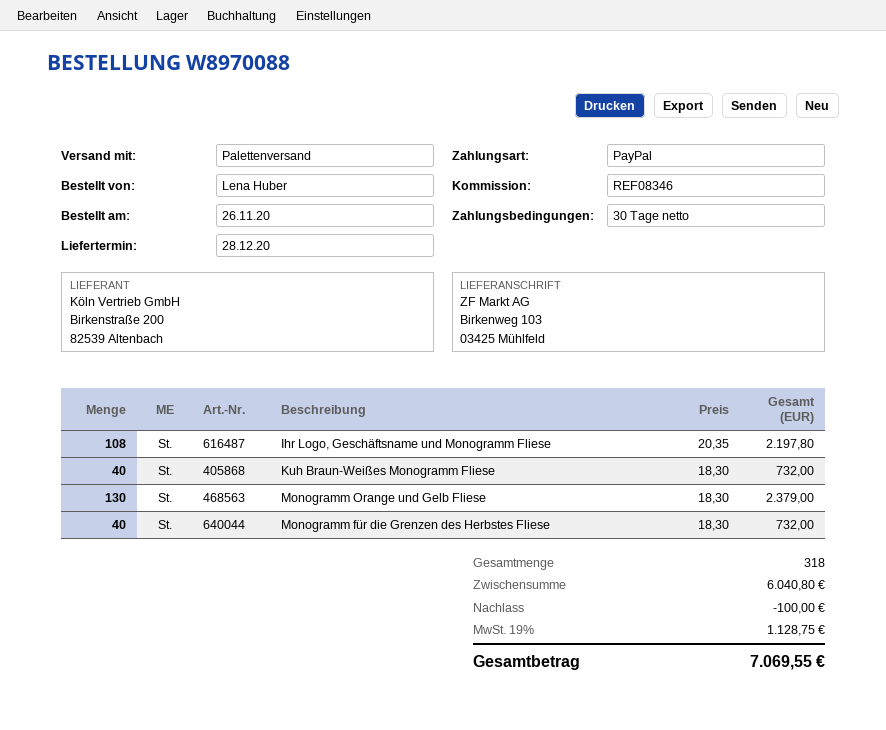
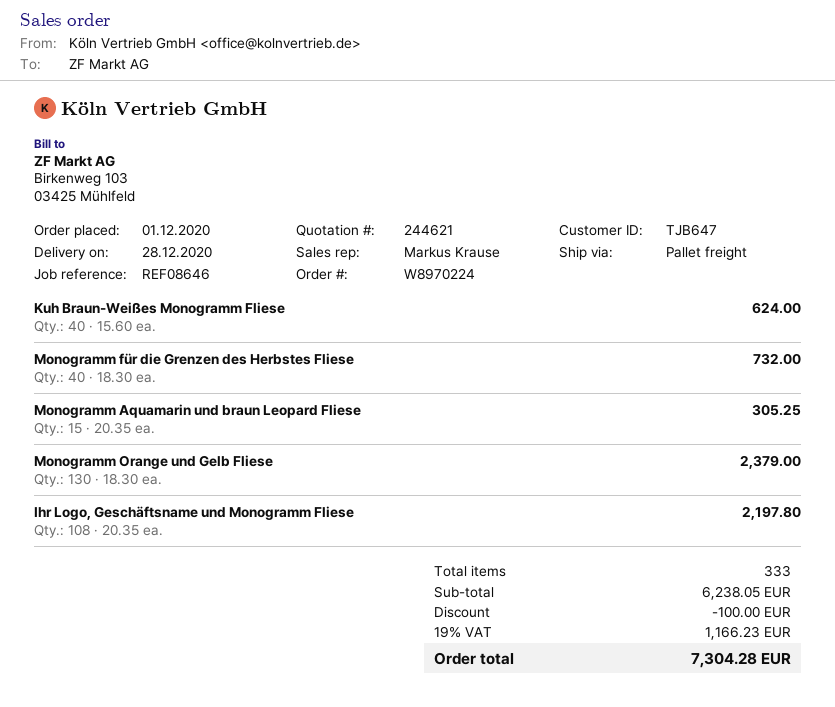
order number: W8970088 -> W8970224
order date: 2020-11-26 -> 2020-12-01
reference: REF08346 -> REF08646
Kuh Braun-Weißes Monogramm Fliese: 40 x 18.30 = 732.00 -> 40 x 15.60 = 624.00
Monogramm Aquamarin und braun Leopard Fliese: none -> 15 x 20.35 = 305.25
total quantity: 318 -> 333
subtotal: 6040.80 -> 6238.05
tax: 19% = 1128.75 -> 19% = 1166.23
total: 7069.55 -> 7304.28

